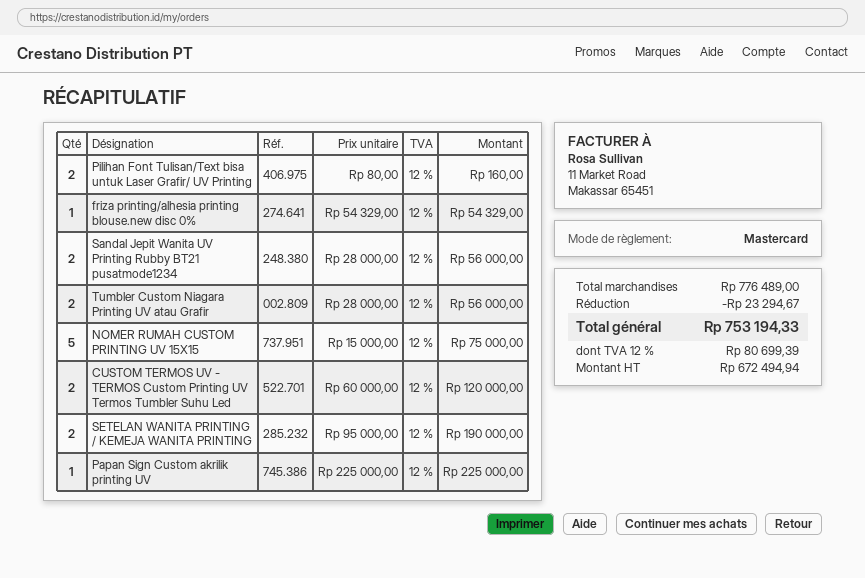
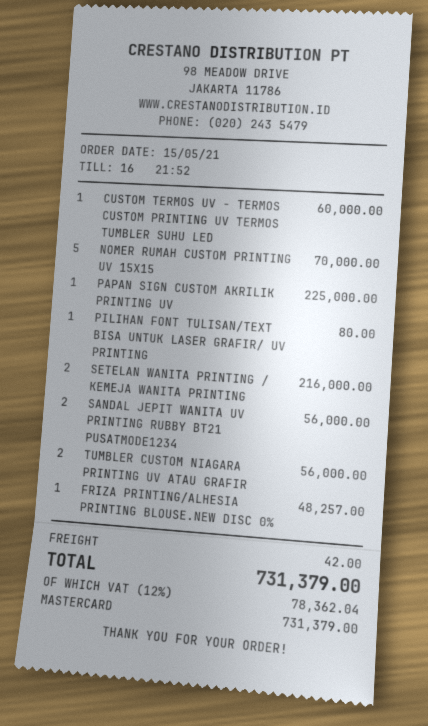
Pilihan Font Tulisan/Text bisa untuk Laser Grafir/ UV Printing: 2 for 160.00 -> 1 for 80.00
friza printing/alhesia printing blouse.new disc 0%: 1 for 54329.00 -> 1 for 48257.00
NOMER RUMAH CUSTOM PRINTING UV 15X15: 5 for 75000.00 -> 5 for 70000.00
CUSTOM TERMOS UV - TERMOS Custom Printing UV Termos Tumbler Suhu Led: 2 for 120000.00 -> 1 for 60000.00
SETELAN WANITA PRINTING / KEMEJA WANITA PRINTING: 2 for 190000.00 -> 2 for 216000.00
discount: 23294.67 -> none
shipping: none -> 42.00
tax: 12% = 80699.39 -> 12% = 78362.04
total: 753194.33 -> 731379.00

